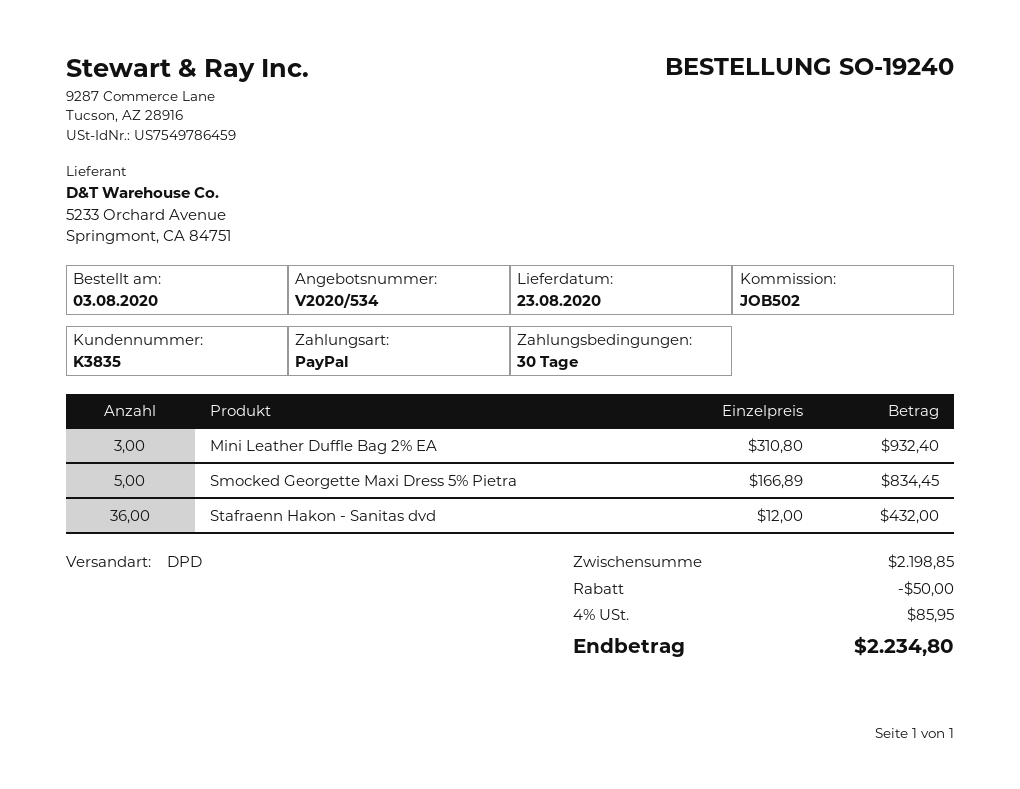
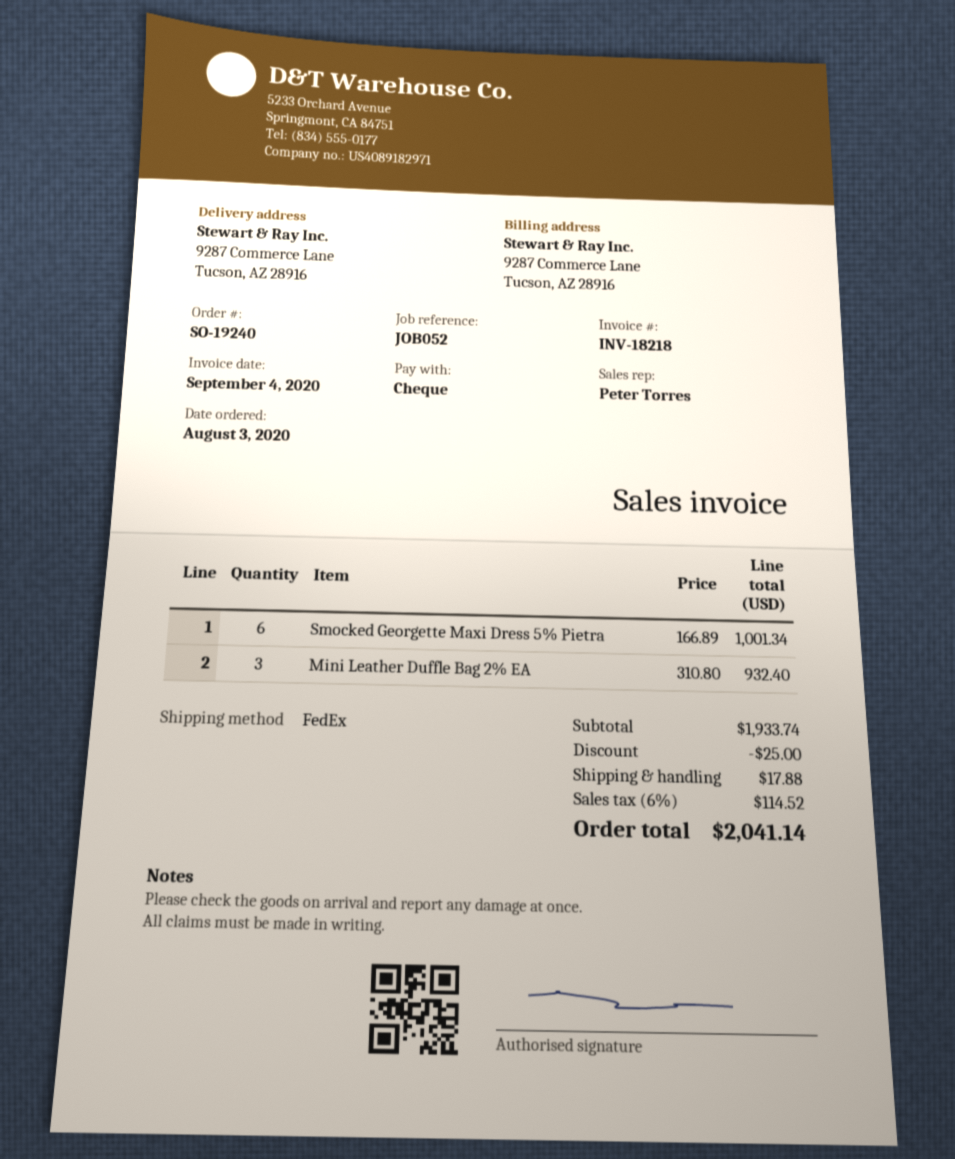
reference: JOB502 -> JOB052
payment method: PayPal -> cheque
shipping method: DPD -> FedEx
Smocked Georgette Maxi Dress 5% Pietra: 5 x 166.89 = 834.45 -> 6 x 166.89 = 1001.34
Stafraenn Hakon - Sanitas dvd: 36 x 12.00 = 432.00 -> none
subtotal: 2198.85 -> 1933.74
discount: 50.00 -> 25.00
shipping: none -> 17.88
tax: 4% = 85.95 -> 6% = 114.52
total: 2234.80 -> 2041.14

